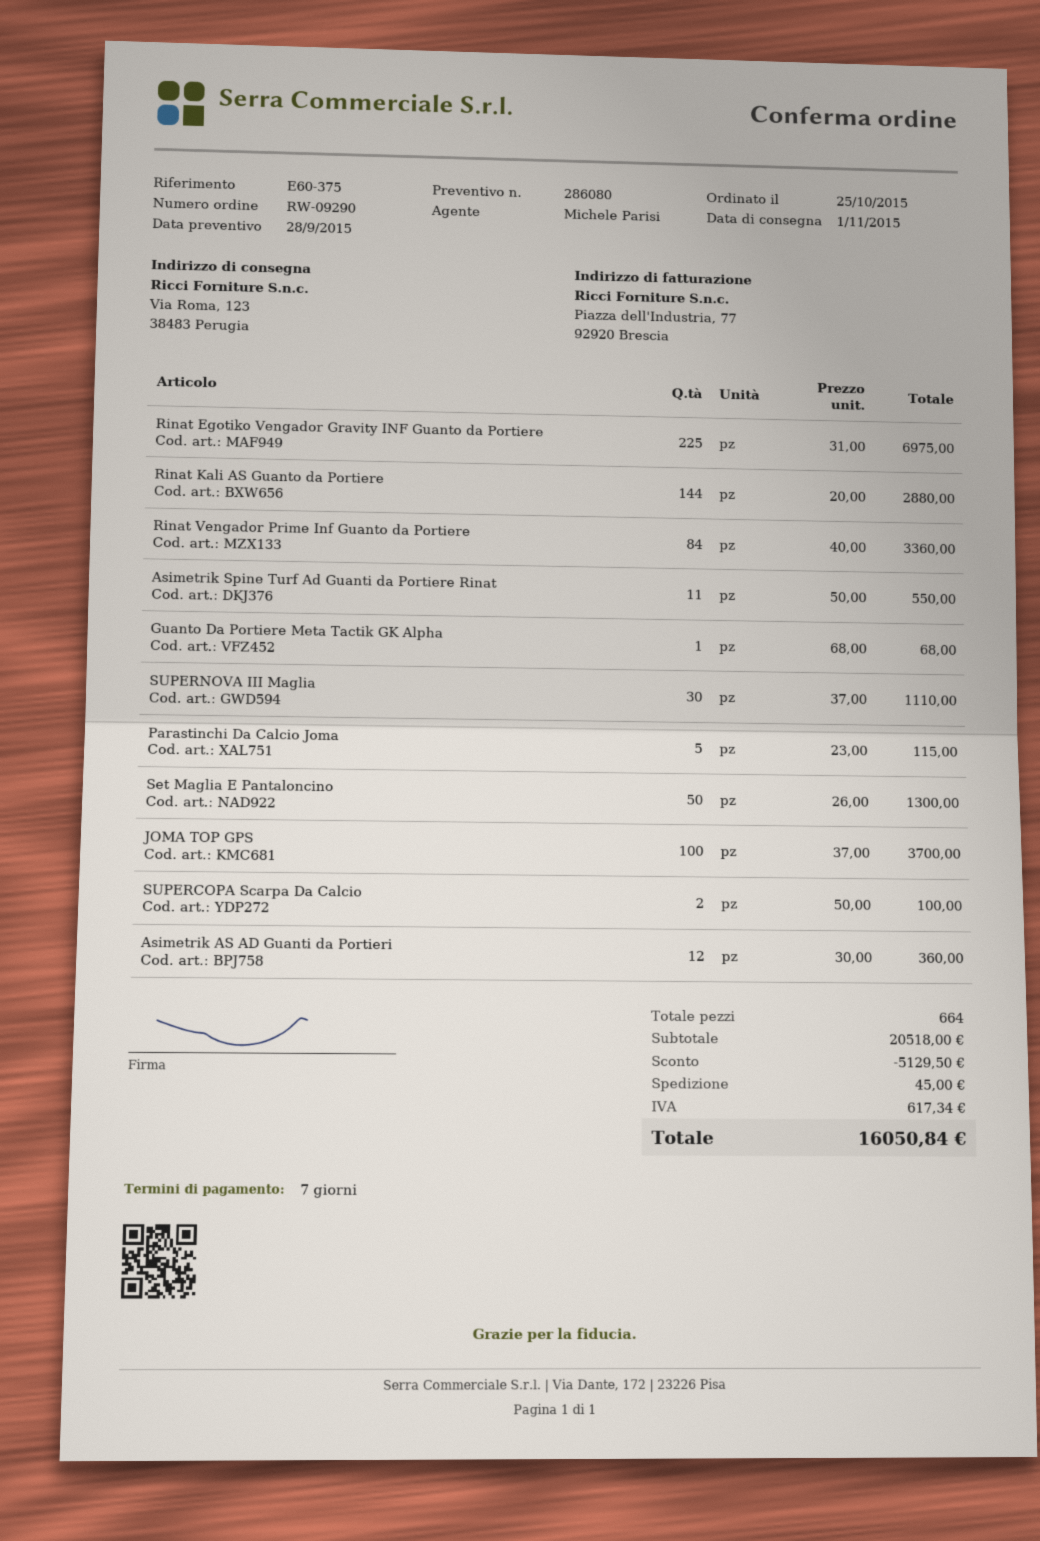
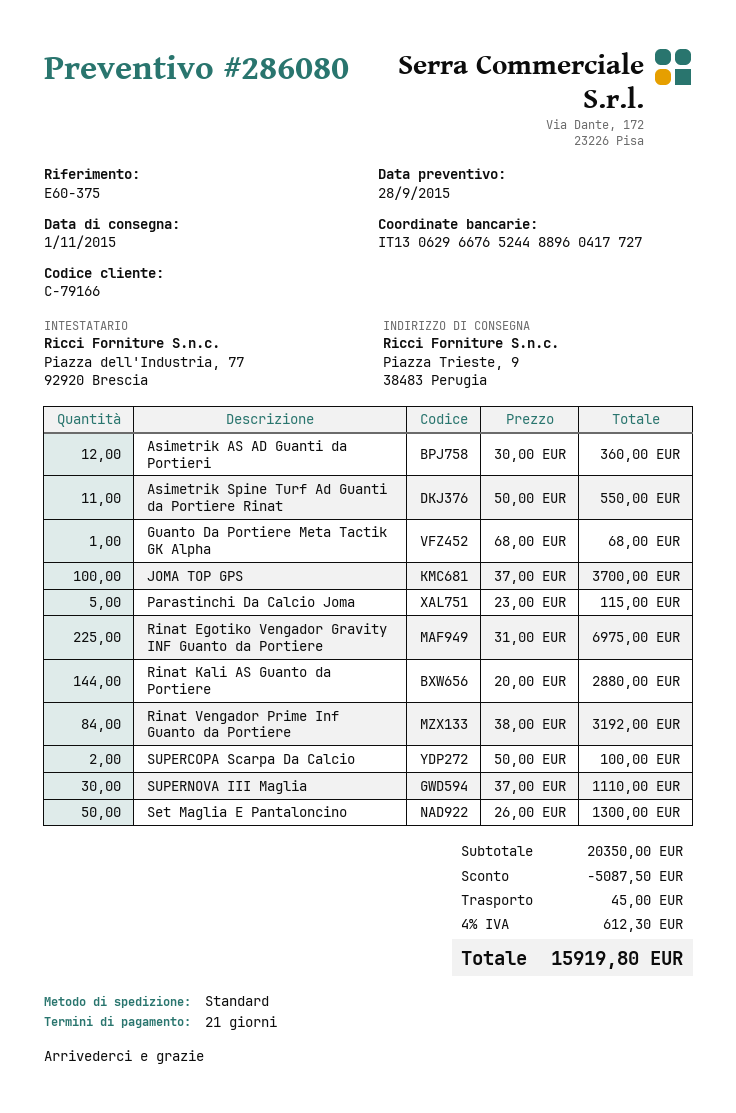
payment terms: 7 days -> 21 days
ship to: Via Roma, 123, 38483 Perugia -> Piazza Trieste, 9, 38483 Perugia
Rinat Vengador Prime Inf Guanto da Portiere: 84 x 40.00 = 3360.00 -> 84 x 38.00 = 3192.00
subtotal: 20518.00 -> 20350.00
discount: 5129.50 -> 5087.50
tax: 617.34 -> 612.30
total: 16050.84 -> 15919.80

